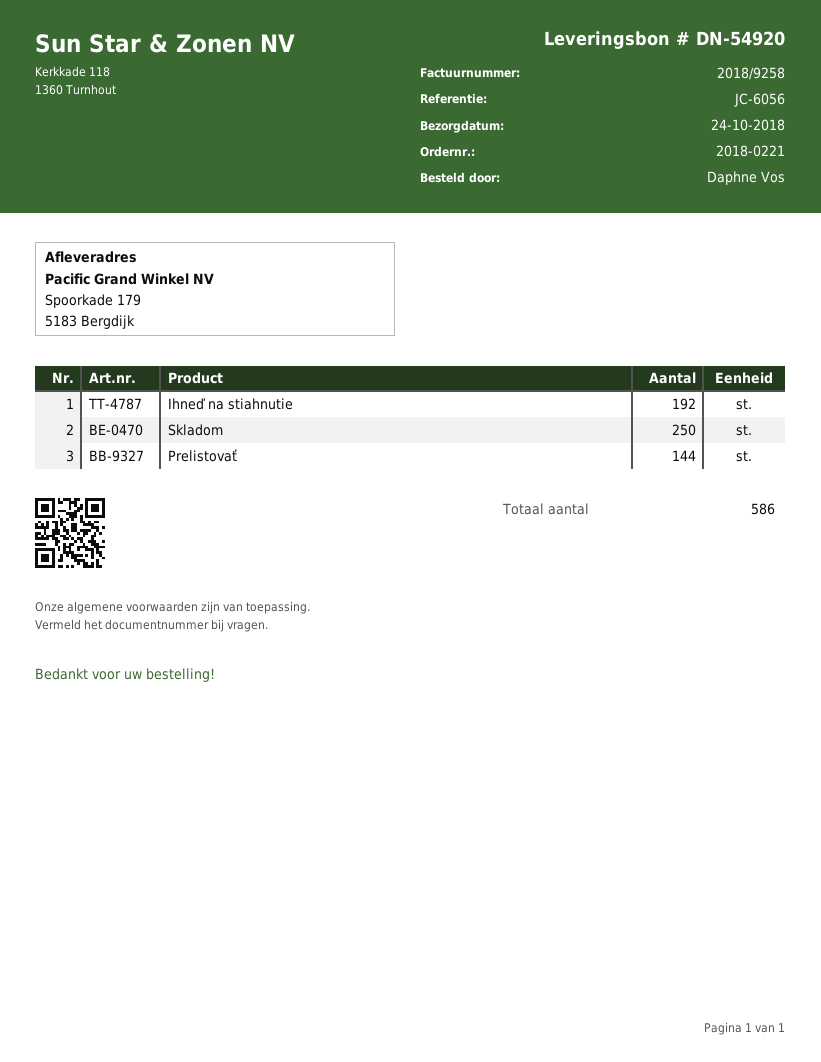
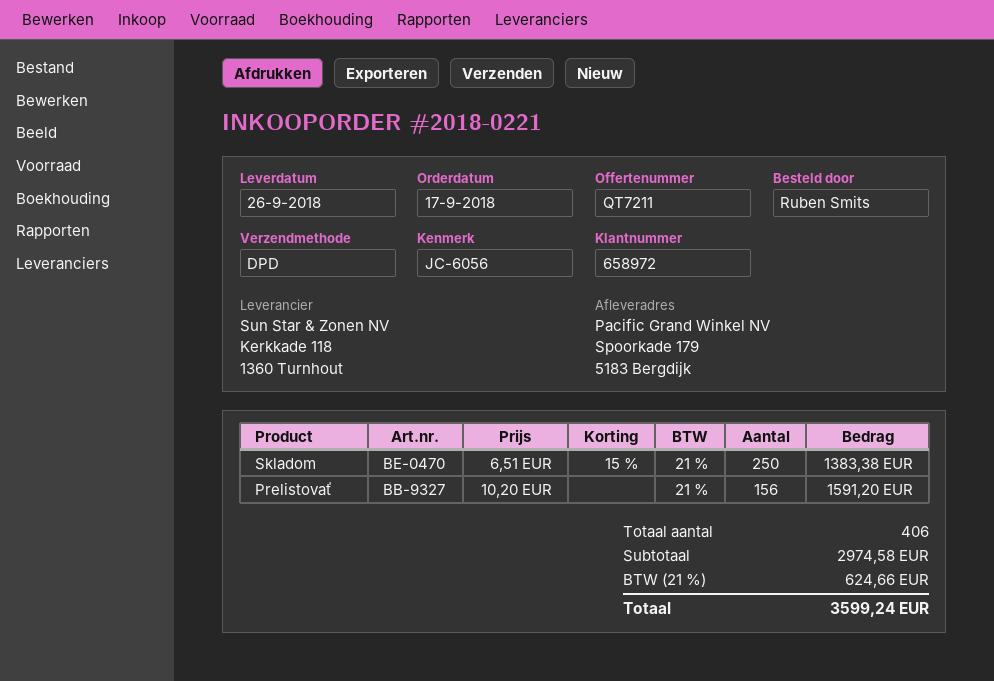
delivery date: 2018-10-24 -> 2018-09-26
ordered by: Daphne Vos -> Ruben Smits
Ihneď na stiahnutie: 192 -> none
Prelistovať: 144 -> 156
total quantity: 586 -> 406

